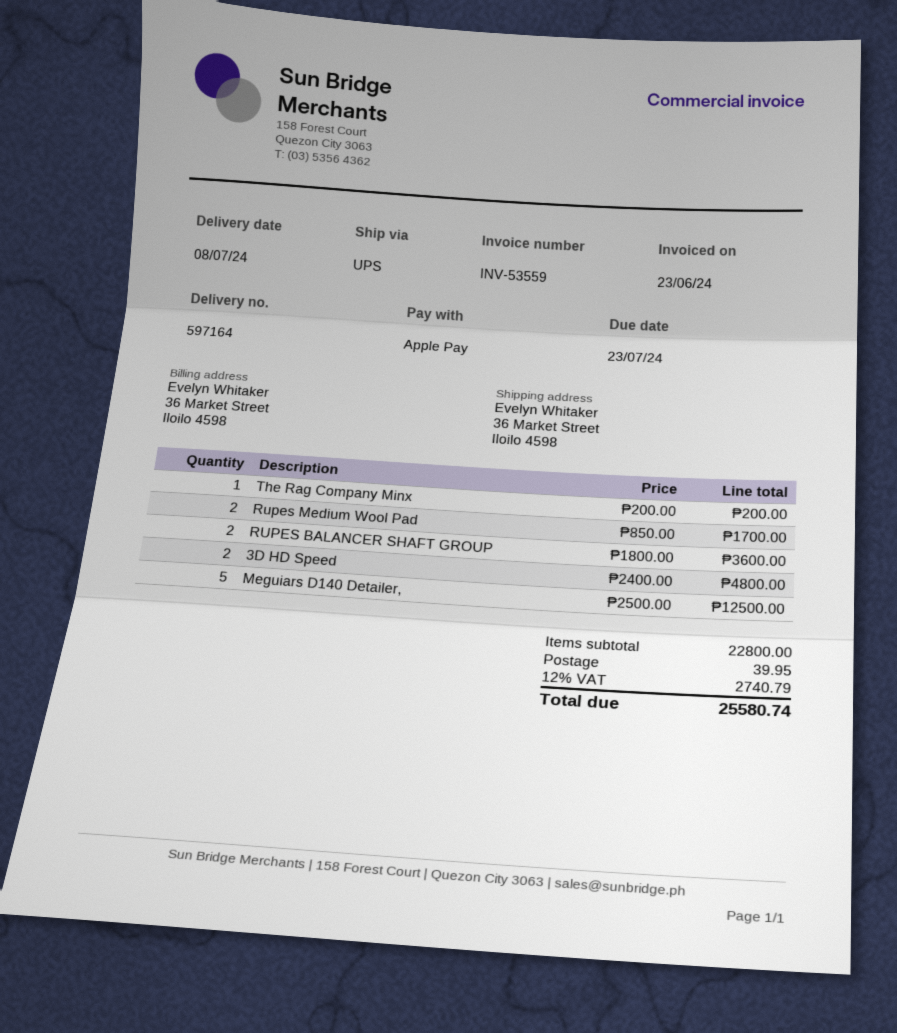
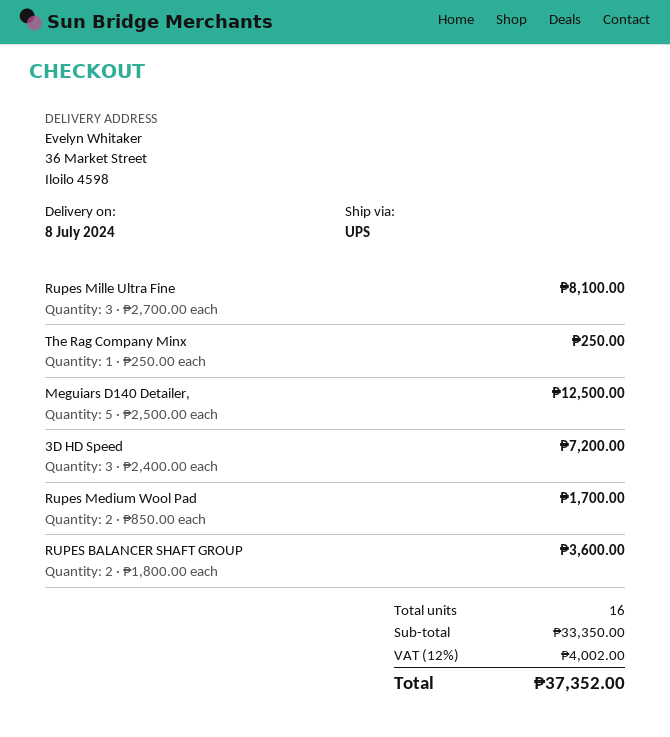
The Rag Company Minx: 1 x 200.00 = 200.00 -> 1 x 250.00 = 250.00
3D HD Speed: 2 x 2400.00 = 4800.00 -> 3 x 2400.00 = 7200.00
Rupes Mille Ultra Fine: none -> 3 x 2700.00 = 8100.00
subtotal: 22800.00 -> 33350.00
shipping: 39.95 -> none
tax: 12% = 2740.79 -> 12% = 4002.00
total: 25580.74 -> 37352.00

